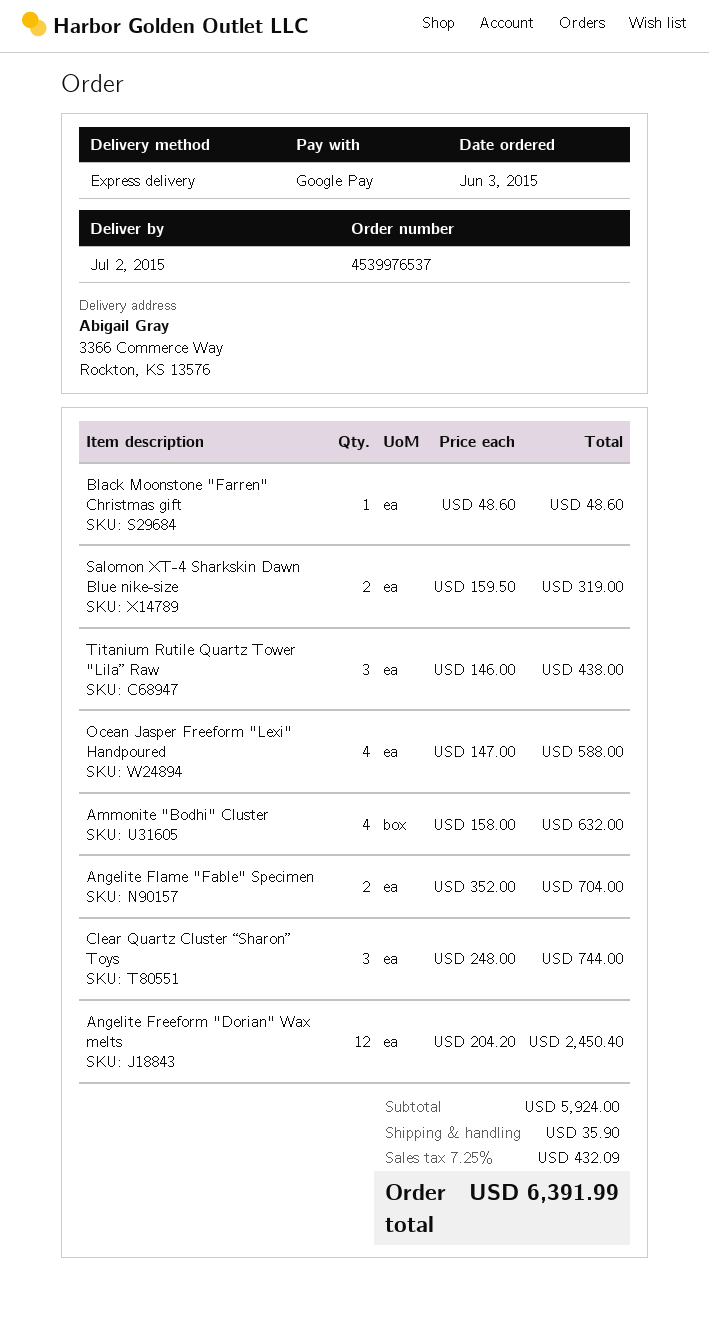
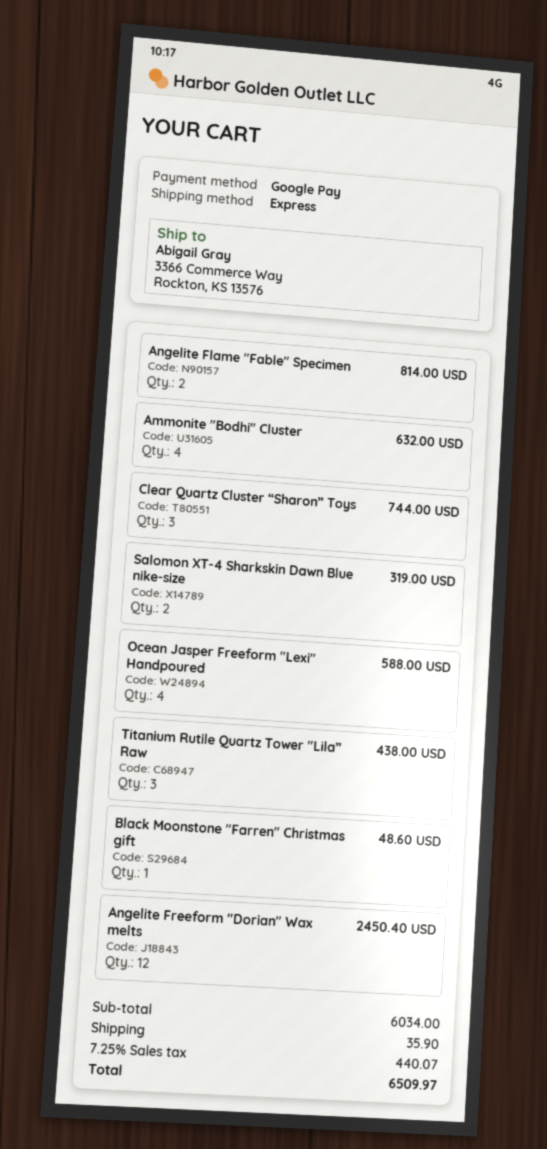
Angelite Flame "Fable" Specimen: 2 for 704.00 -> 2 for 814.00
subtotal: 5924.00 -> 6034.00
tax: 7.25% = 432.09 -> 7.25% = 440.07
total: 6391.99 -> 6509.97

